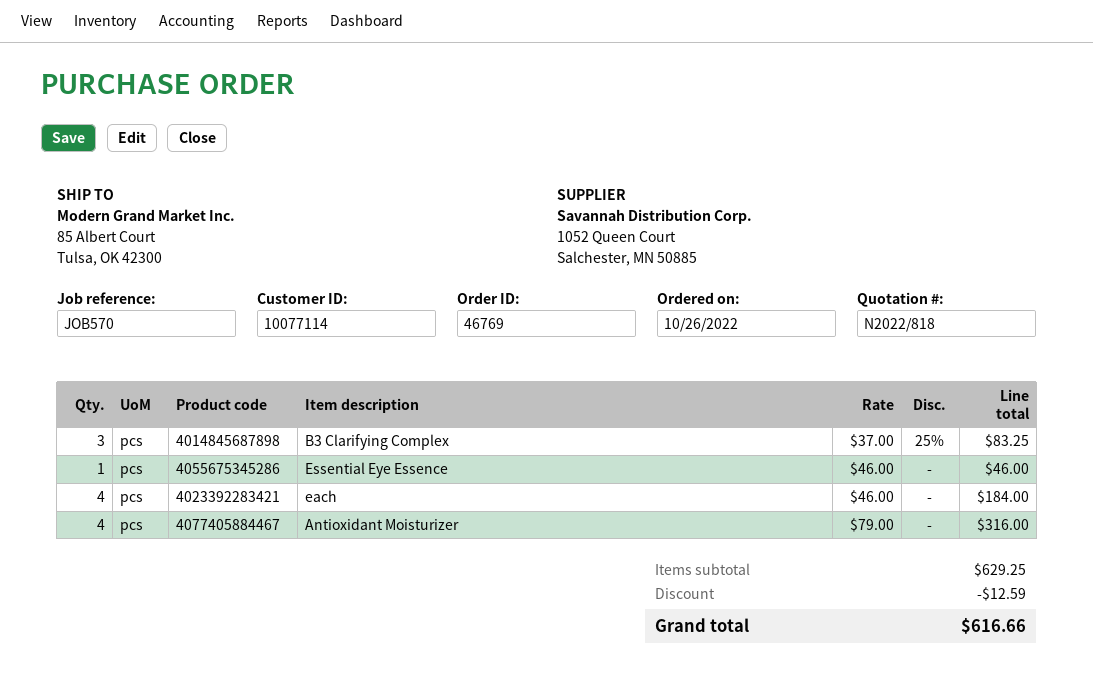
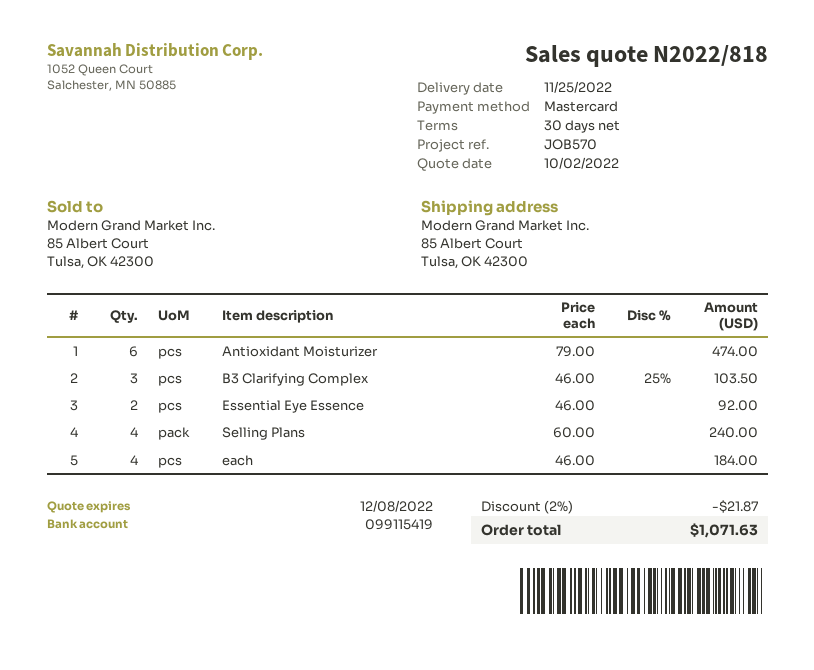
B3 Clarifying Complex: 3 x 37.00 - 25% = 83.25 -> 3 x 46.00 - 25% = 103.50
Essential Eye Essence: 1 x 46.00 = 46.00 -> 2 x 46.00 = 92.00
Antioxidant Moisturizer: 4 x 79.00 = 316.00 -> 6 x 79.00 = 474.00
Selling Plans: none -> 4 x 60.00 = 240.00
discount: 12.59 -> 21.87
total: 616.66 -> 1071.63

